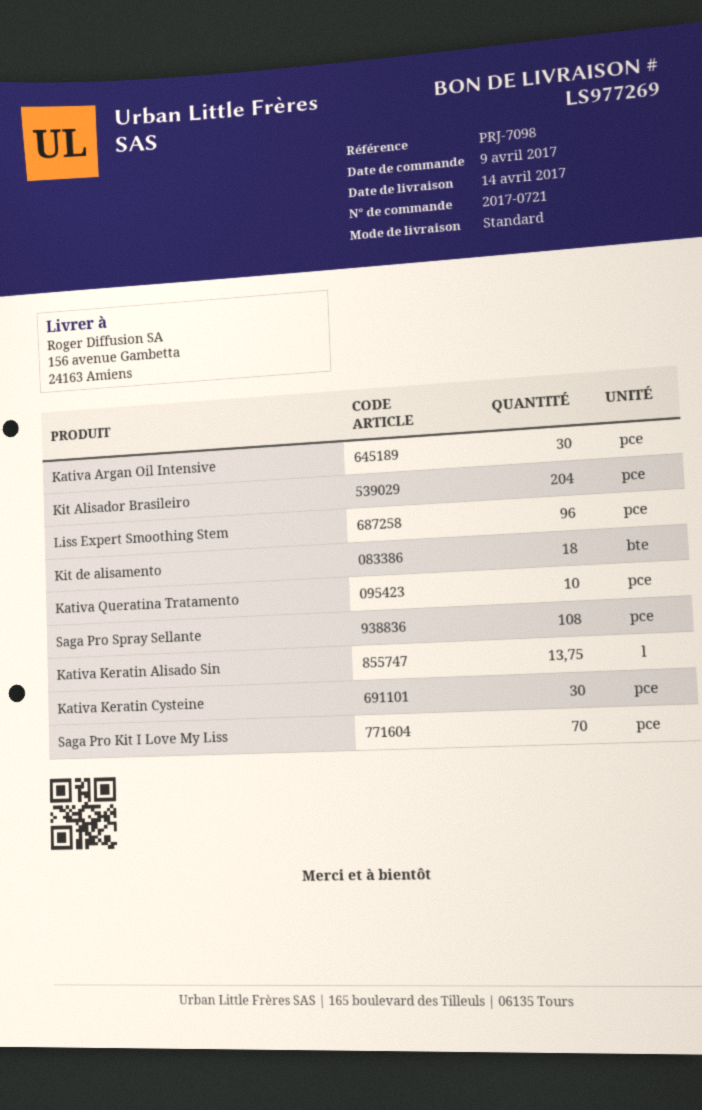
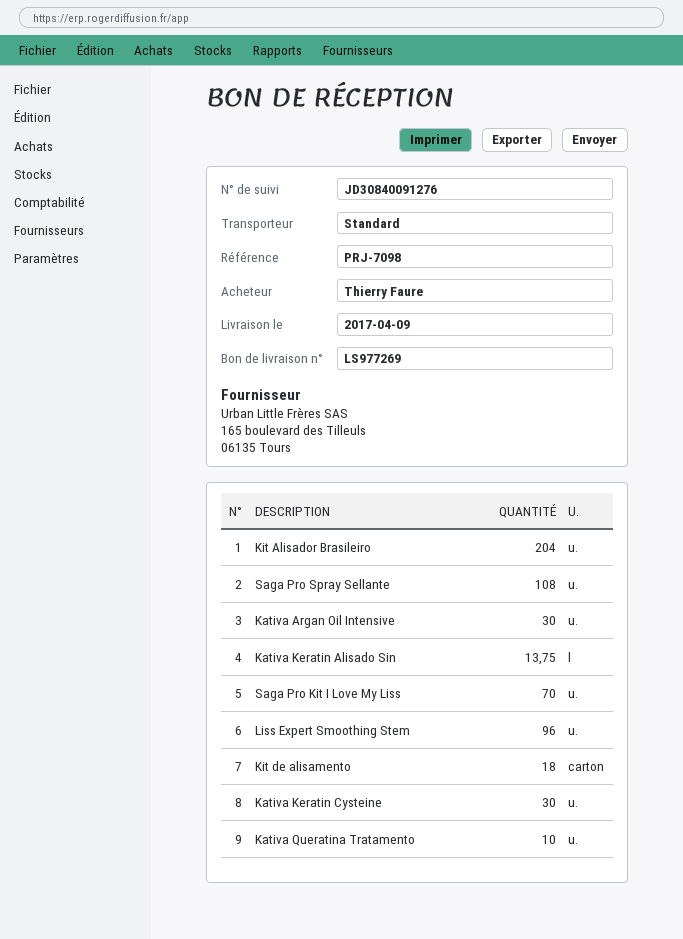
delivery date: 2017-04-14 -> 2017-04-09

